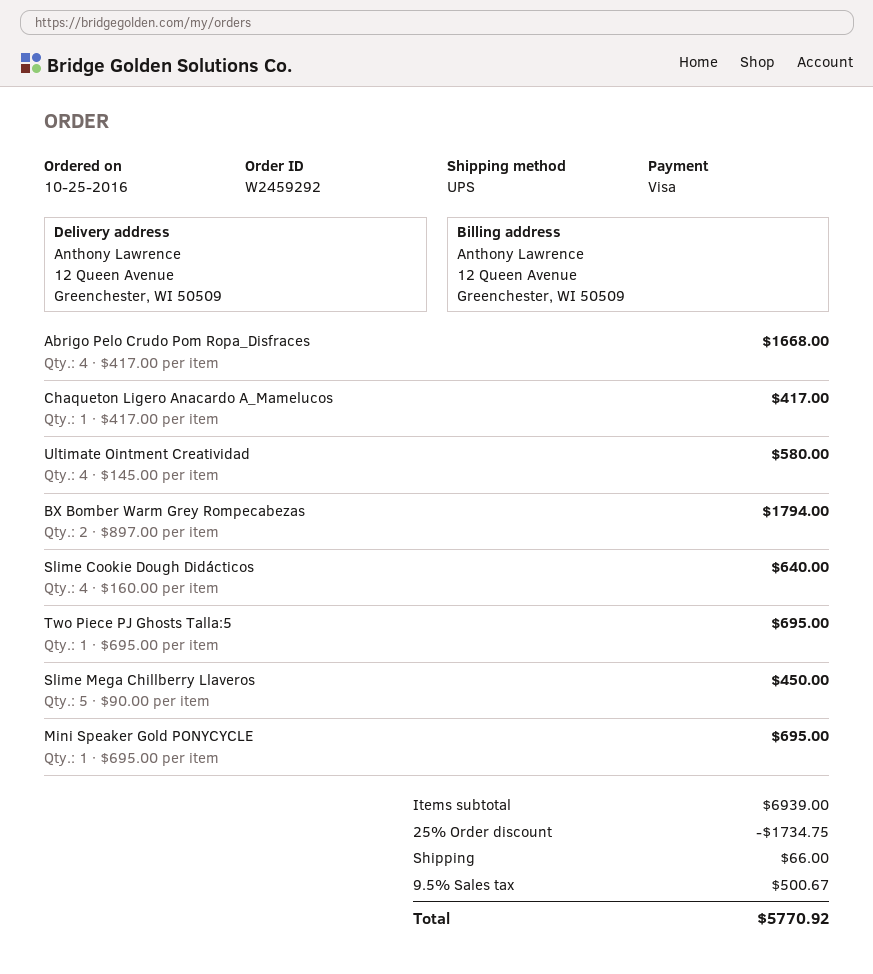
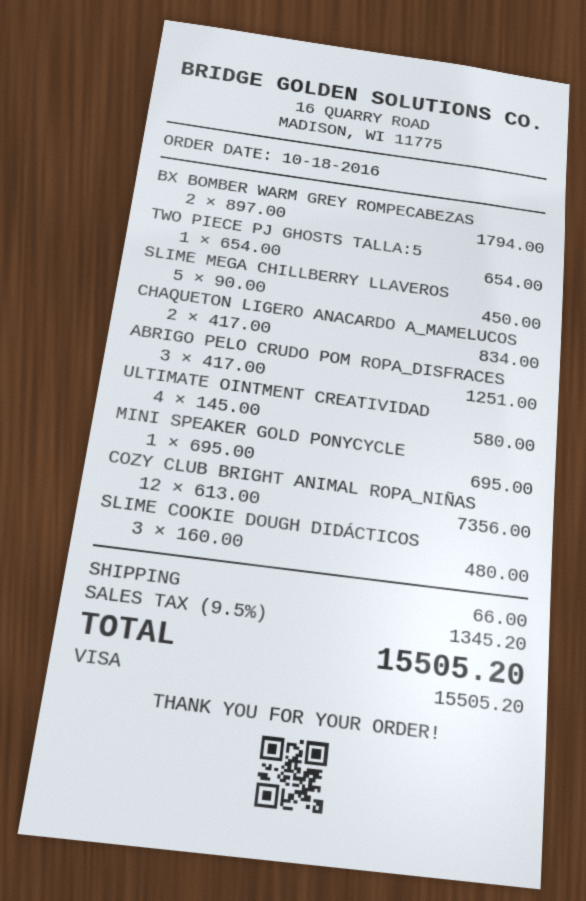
order date: 2016-10-25 -> 2016-10-18
Abrigo Pelo Crudo Pom Ropa_Disfraces: 4 x 417.00 = 1668.00 -> 3 x 417.00 = 1251.00
Chaqueton Ligero Anacardo A_Mamelucos: 1 x 417.00 = 417.00 -> 2 x 417.00 = 834.00
Slime Cookie Dough Didácticos: 4 x 160.00 = 640.00 -> 3 x 160.00 = 480.00
Two Piece PJ Ghosts Talla:5: 1 x 695.00 = 695.00 -> 1 x 654.00 = 654.00
COZY CLUB BRIGHT ANIMAL ROPA_NIÑAS: none -> 12 x 613.00 = 7356.00
discount: 25% = 1734.75 -> none
tax: 9.5% = 500.67 -> 9.5% = 1345.20
total: 5770.92 -> 15505.20

